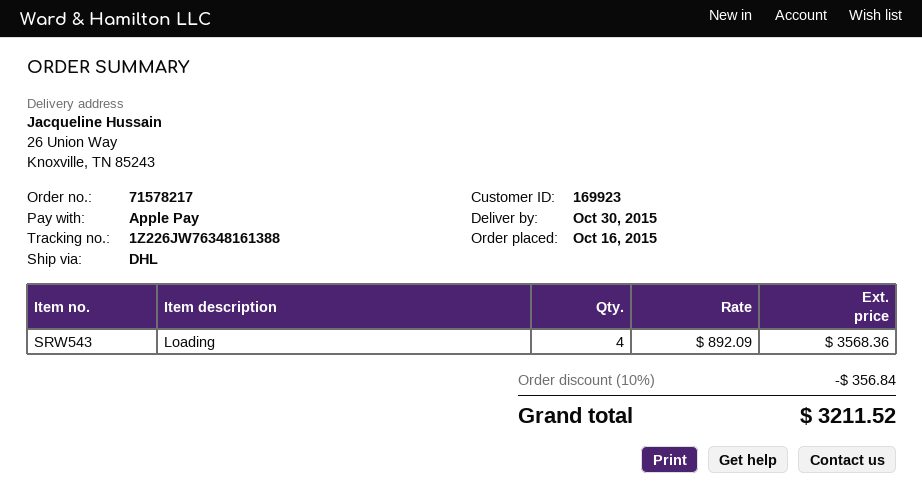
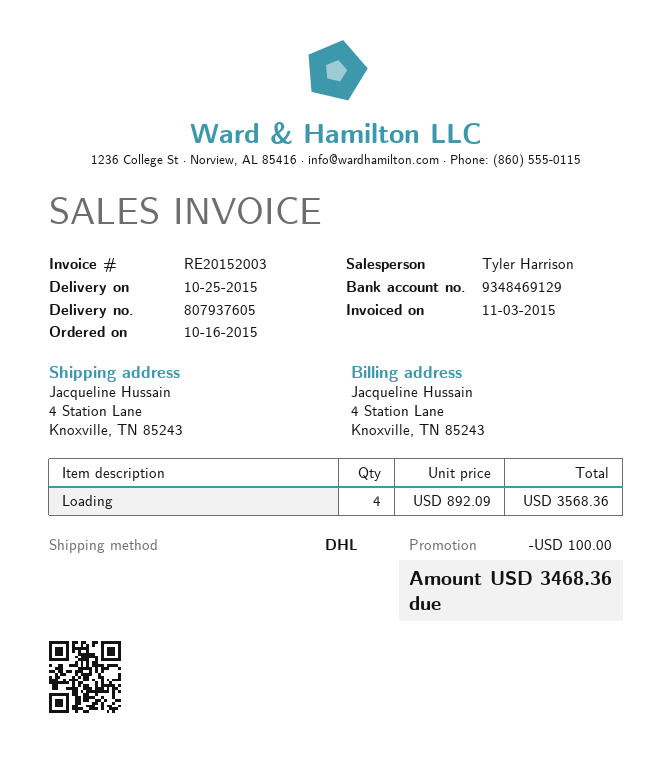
delivery date: 2015-10-30 -> 2015-10-25
ship to: 26 Union Way, Knoxville, TN 85243 -> 4 Station Lane, Knoxville, TN 85243
discount: 356.84 -> 100.00
total: 3211.52 -> 3468.36

